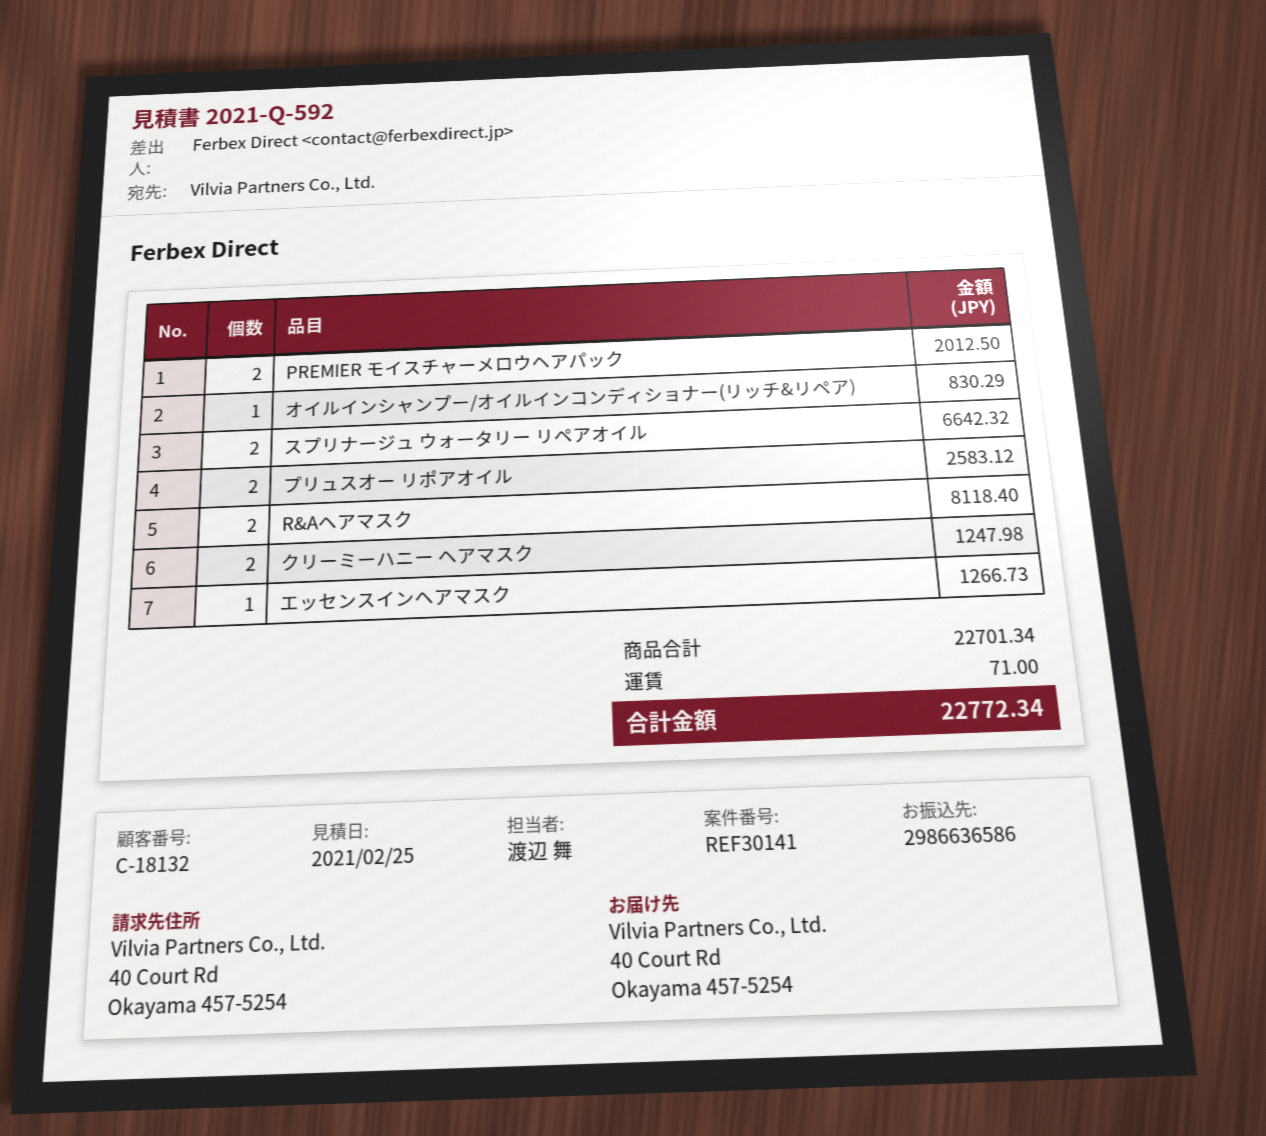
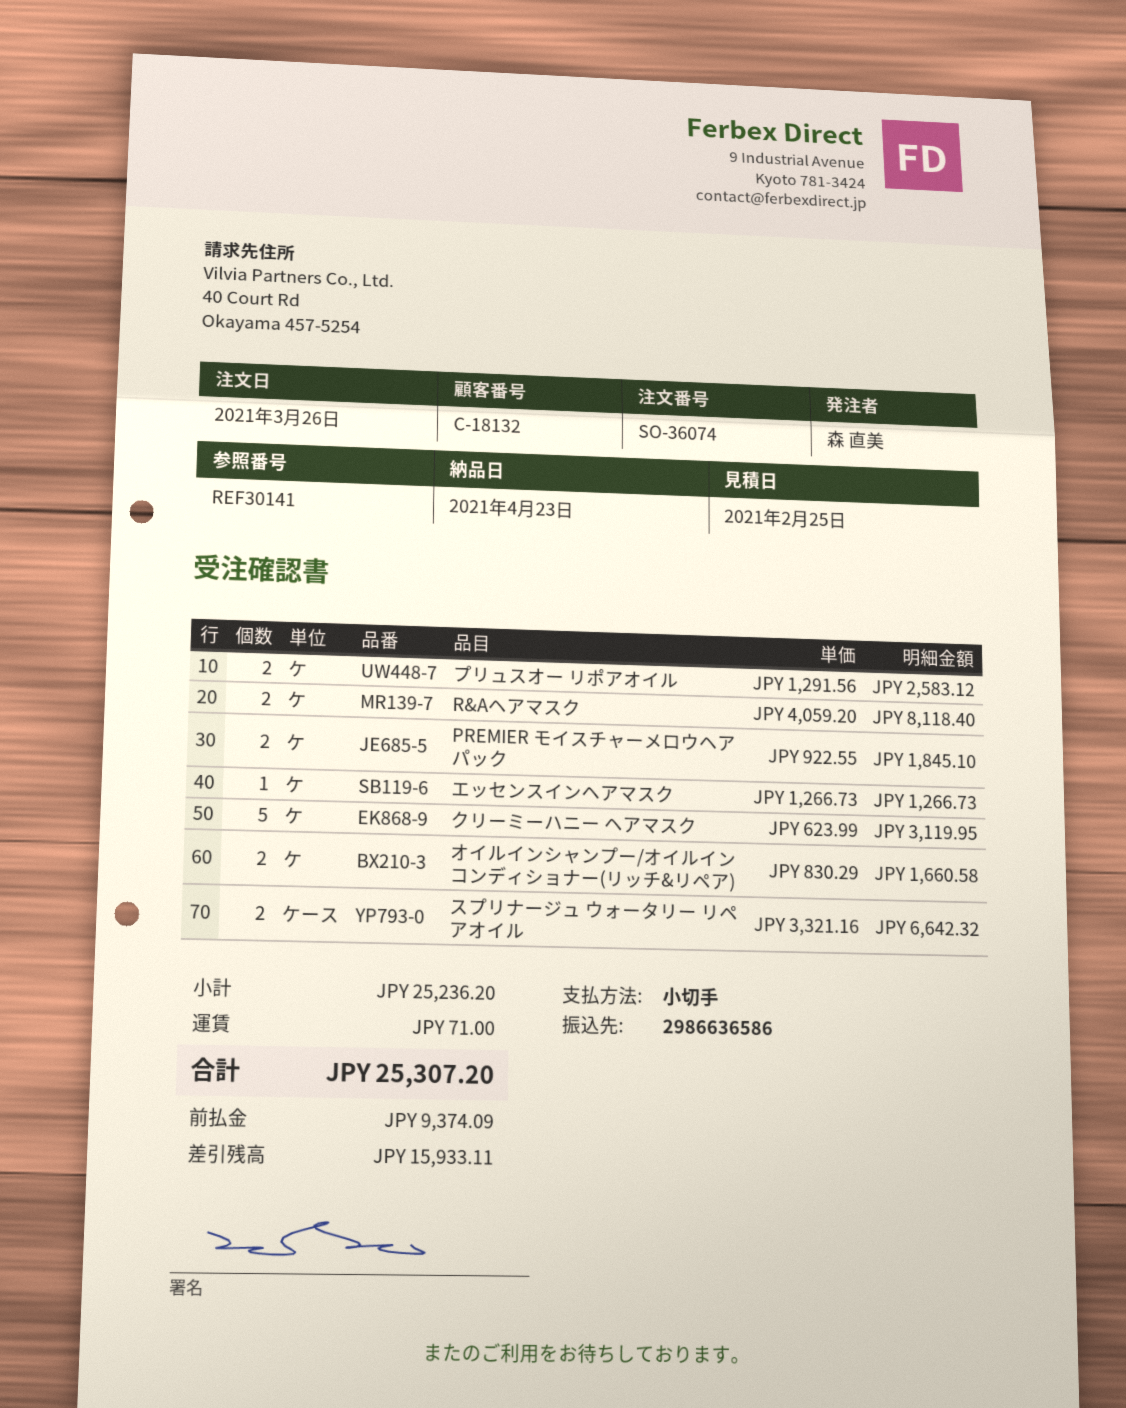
PREMIER モイスチャーメロウヘアパック: 2 for 2012.50 -> 2 for 1845.10
オイルインシャンプー/オイルインコンディショナー(リッチ&リペア): 1 for 830.29 -> 2 for 1660.58
クリーミーハニー ヘアマスク: 2 for 1247.98 -> 5 for 3119.95
subtotal: 22701.34 -> 25236.20
total: 22772.34 -> 25307.20

